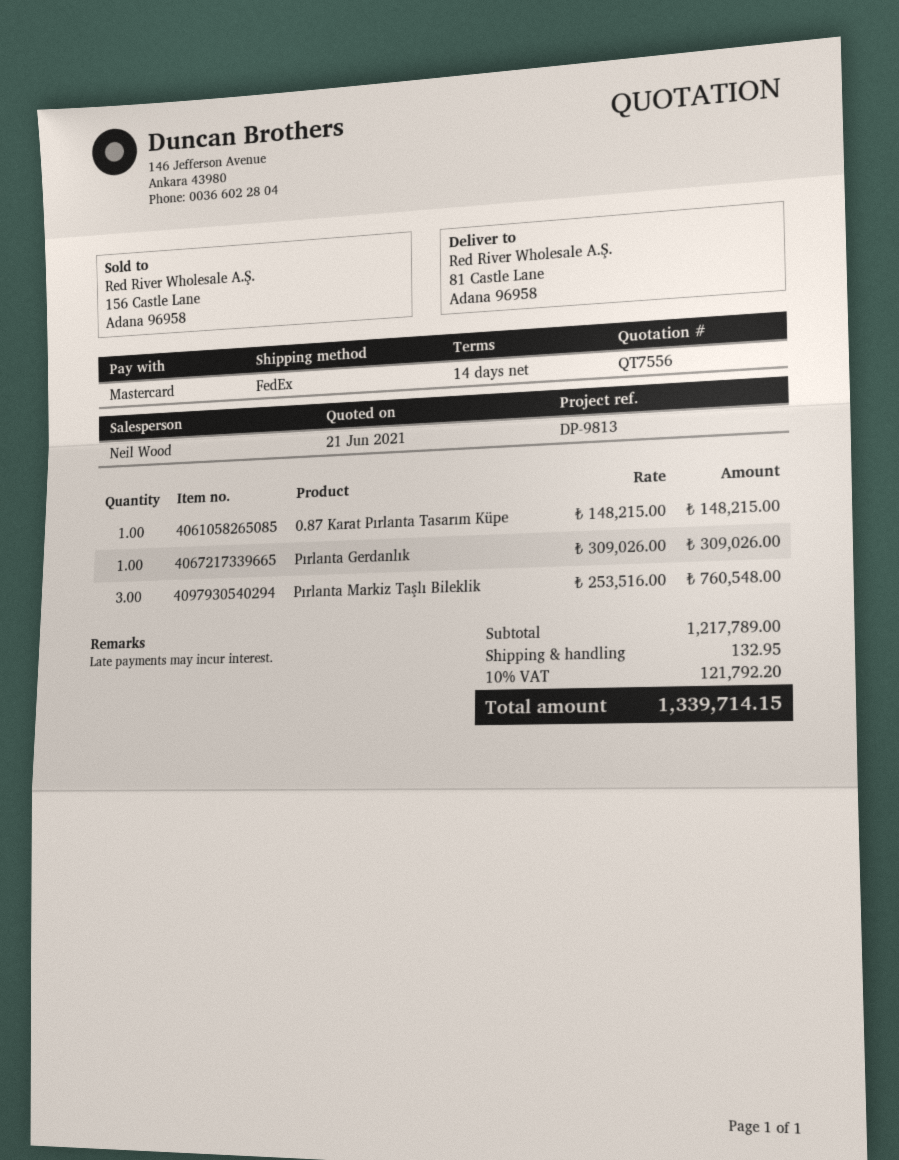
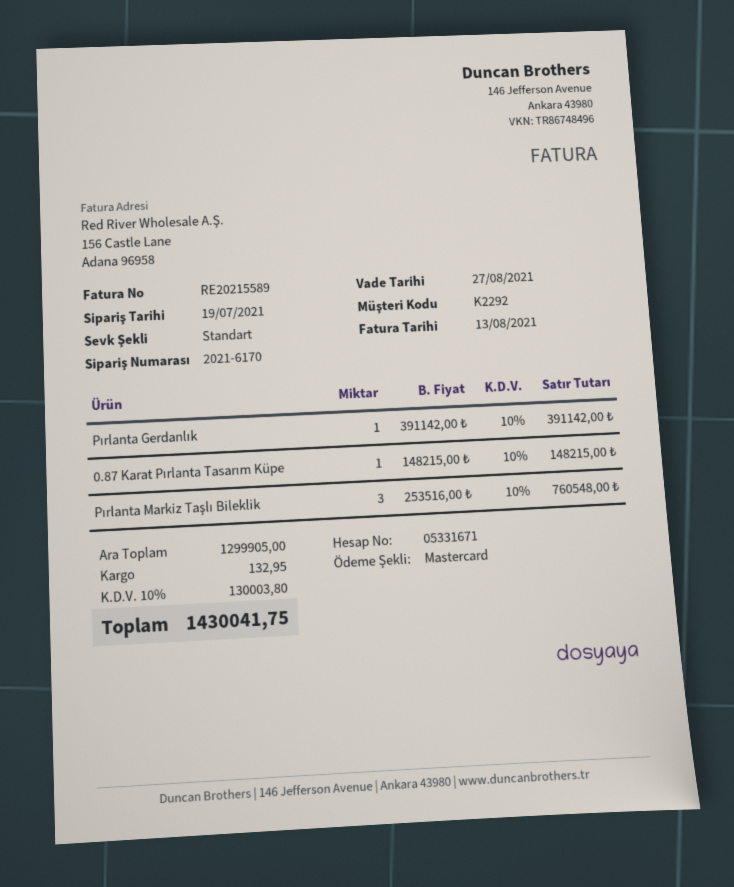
shipping method: FedEx -> standard
Pırlanta Gerdanlık: 1 x 309026.00 = 309026.00 -> 1 x 391142.00 = 391142.00
subtotal: 1217789.00 -> 1299905.00
tax: 10% = 121792.20 -> 10% = 130003.80
total: 1339714.15 -> 1430041.75

